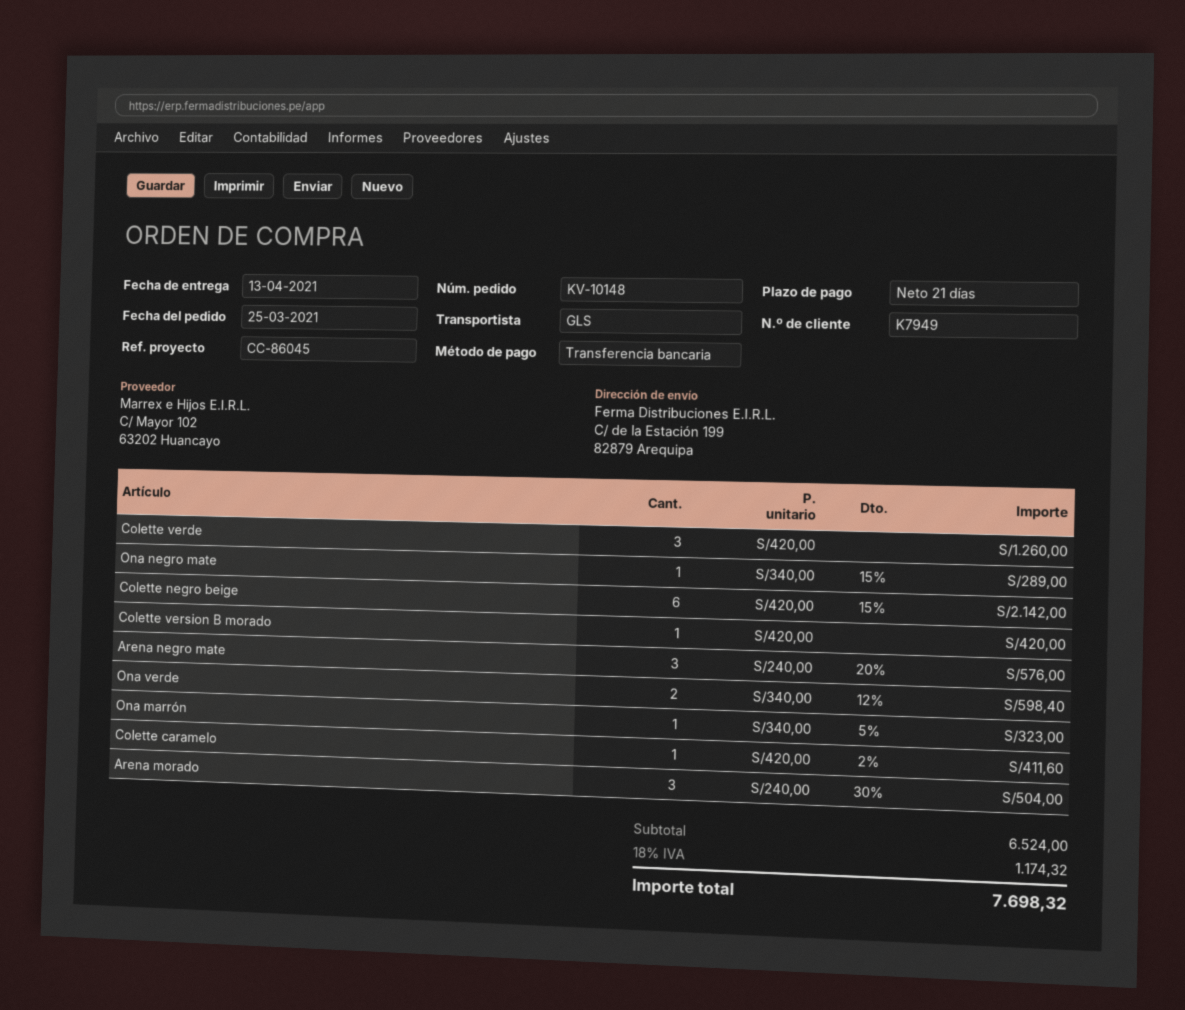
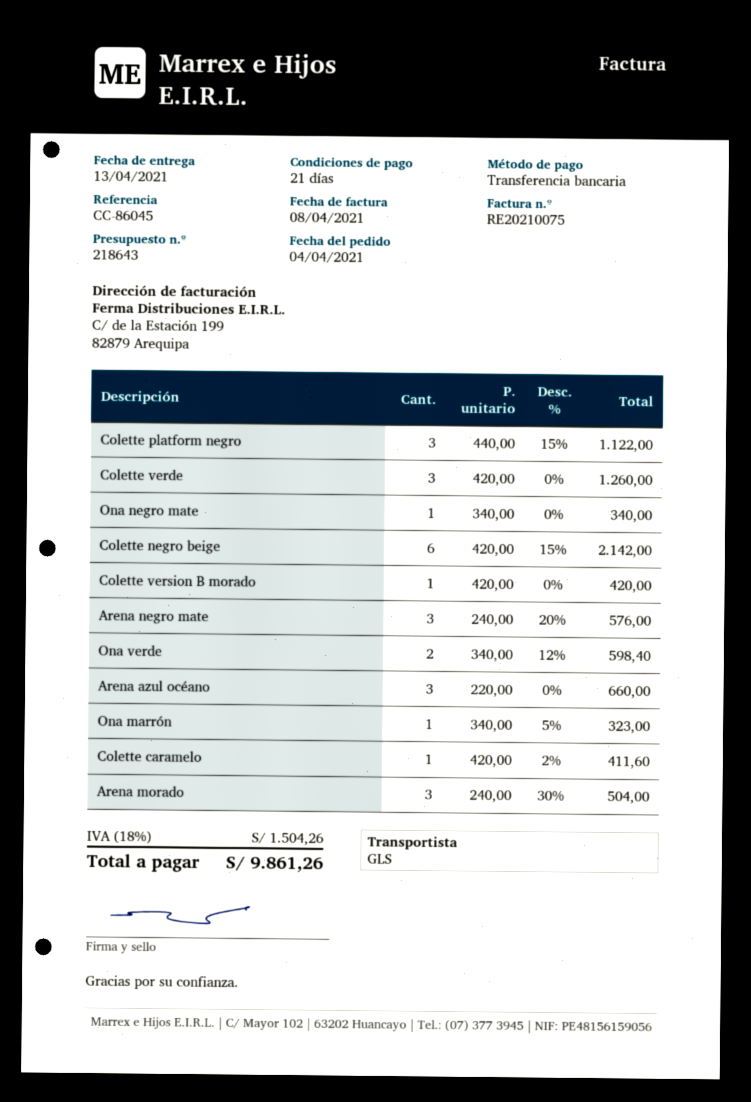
order date: 2021-03-25 -> 2021-04-04
Ona negro mate: 1 x 340.00 - 15% = 289.00 -> 1 x 340.00 = 340.00
Colette platform negro: none -> 3 x 440.00 - 15% = 1122.00
Arena azul océano: none -> 3 x 220.00 = 660.00
tax: 18% = 1174.32 -> 18% = 1504.26
total: 7698.32 -> 9861.26

